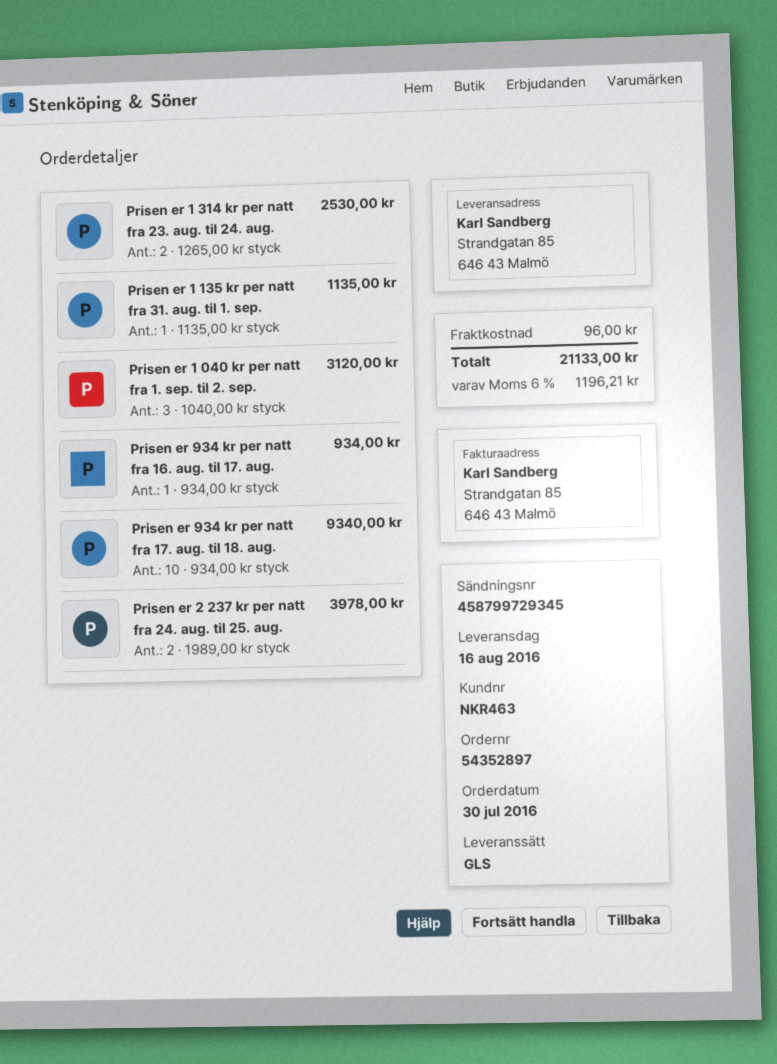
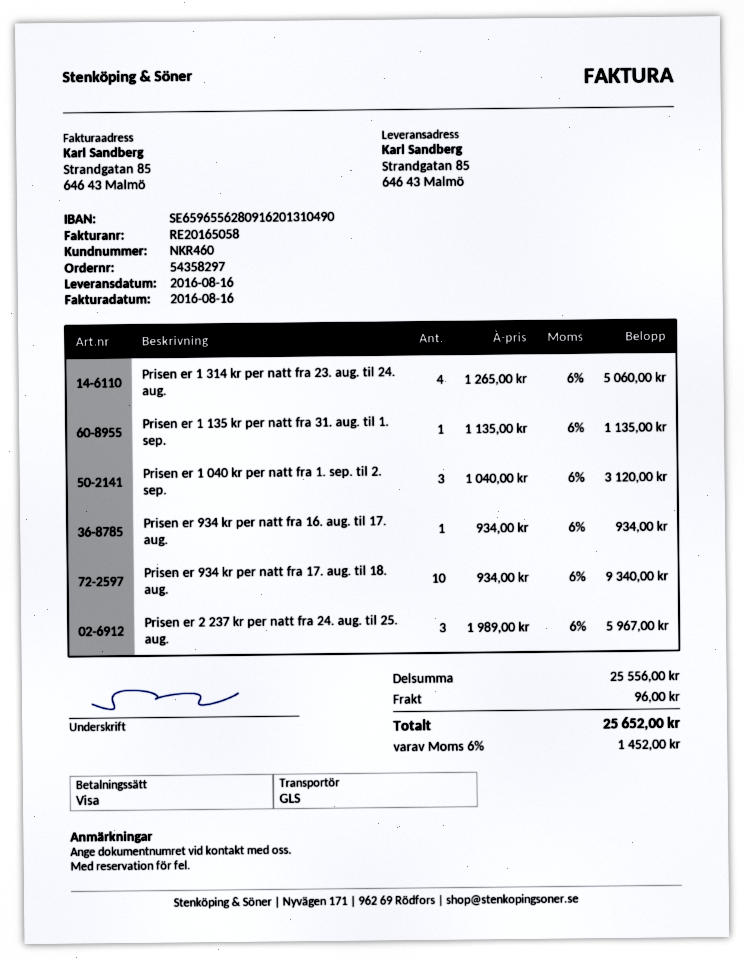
order number: 54352897 -> 54358297
customer number: NKR463 -> NKR460
Prisen er 1 314 kr per natt fra 23. aug. til 24. aug.: 2 x 1265.00 = 2530.00 -> 4 x 1265.00 = 5060.00
Prisen er 2 237 kr per natt fra 24. aug. til 25. aug.: 2 x 1989.00 = 3978.00 -> 3 x 1989.00 = 5967.00
tax: 6% = 1196.21 -> 6% = 1452.00
total: 21133.00 -> 25652.00

